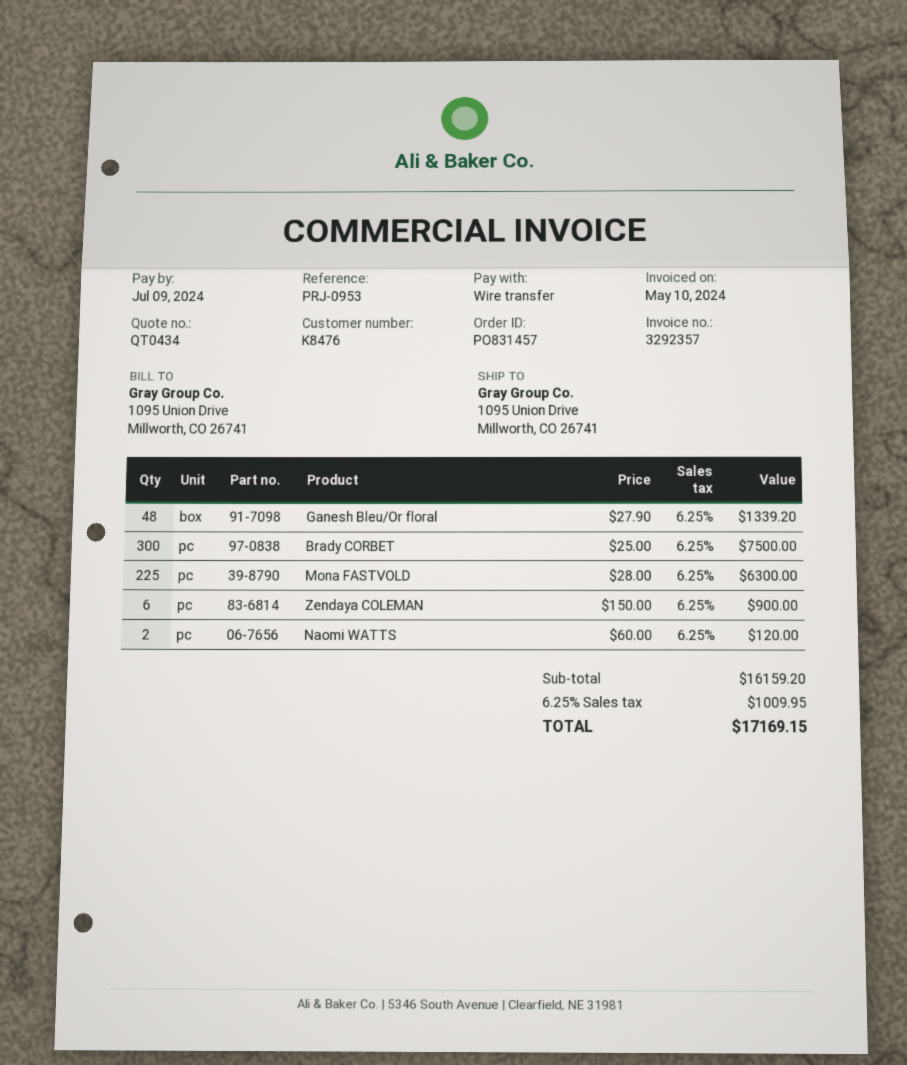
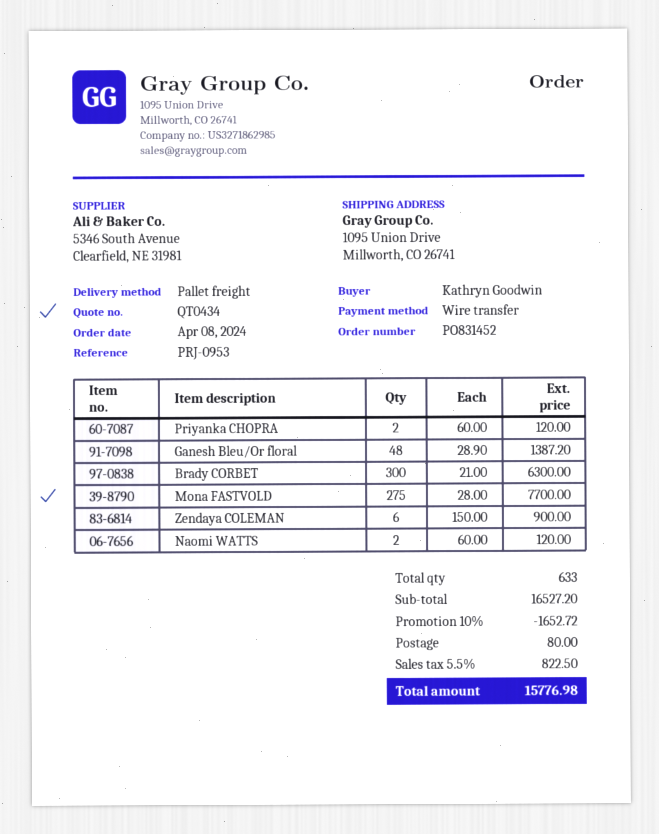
order number: PO831457 -> PO831452
Ganesh Bleu/Or floral: 48 x 27.90 = 1339.20 -> 48 x 28.90 = 1387.20
Brady CORBET: 300 x 25.00 = 7500.00 -> 300 x 21.00 = 6300.00
Mona FASTVOLD: 225 x 28.00 = 6300.00 -> 275 x 28.00 = 7700.00
Priyanka CHOPRA: none -> 2 x 60.00 = 120.00
subtotal: 16159.20 -> 16527.20
discount: none -> 10% = 1652.72
shipping: none -> 80.00
tax: 6.25% = 1009.95 -> 5.5% = 822.50
total: 17169.15 -> 15776.98

